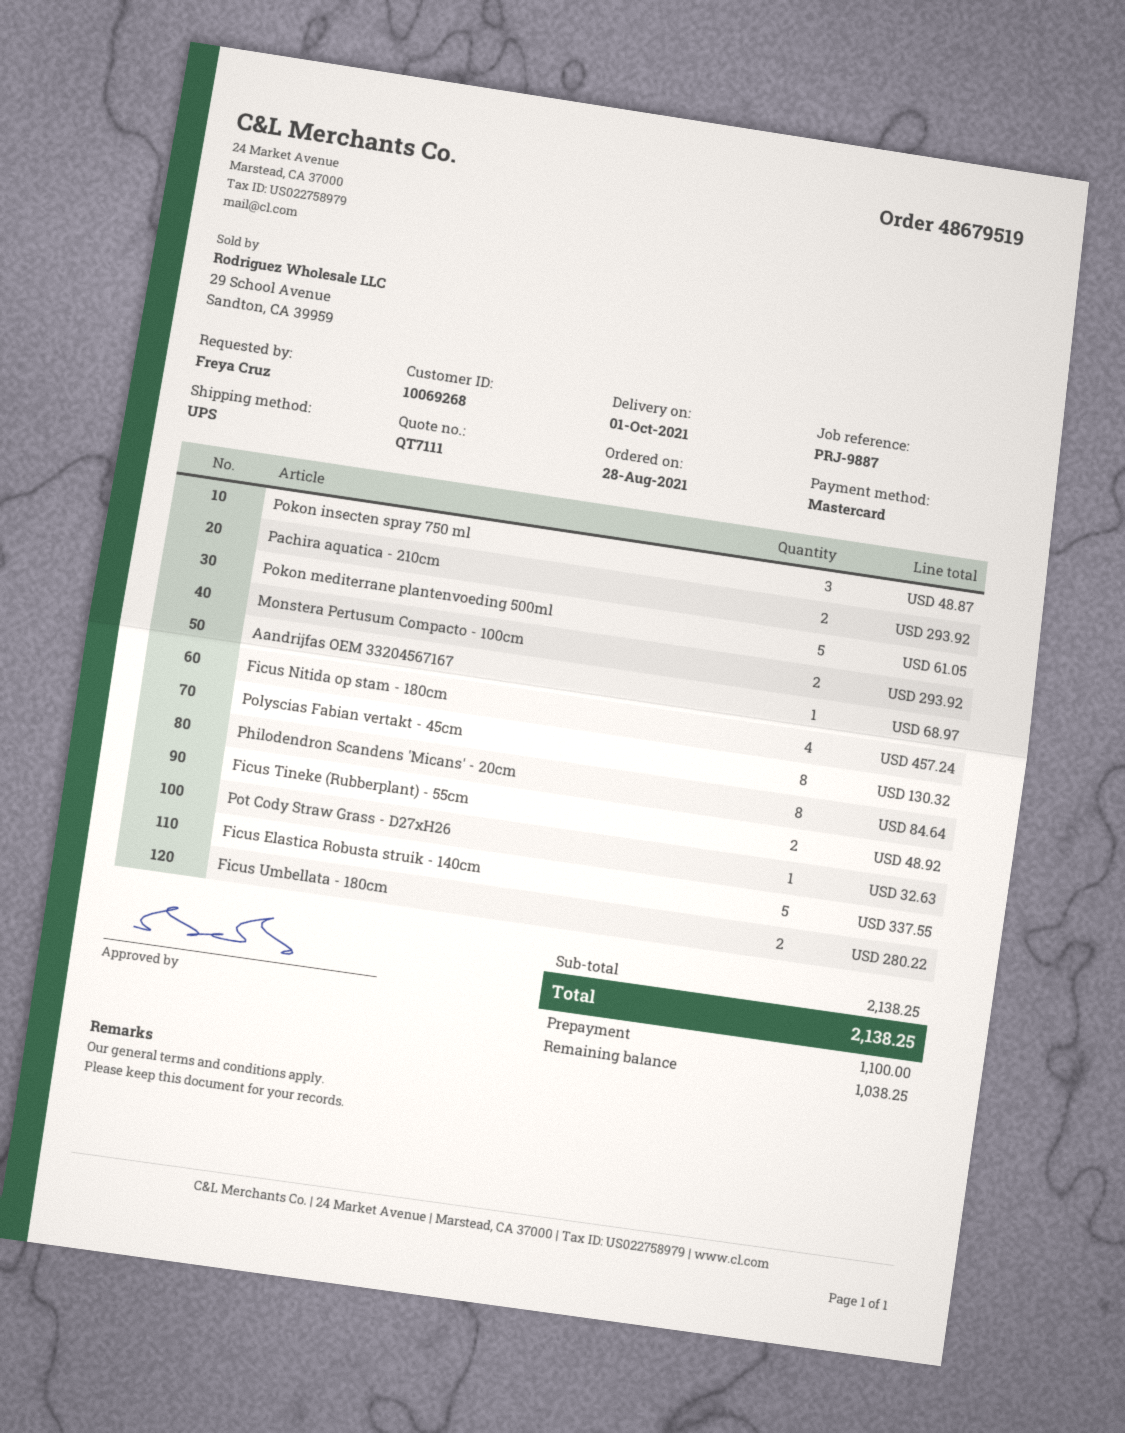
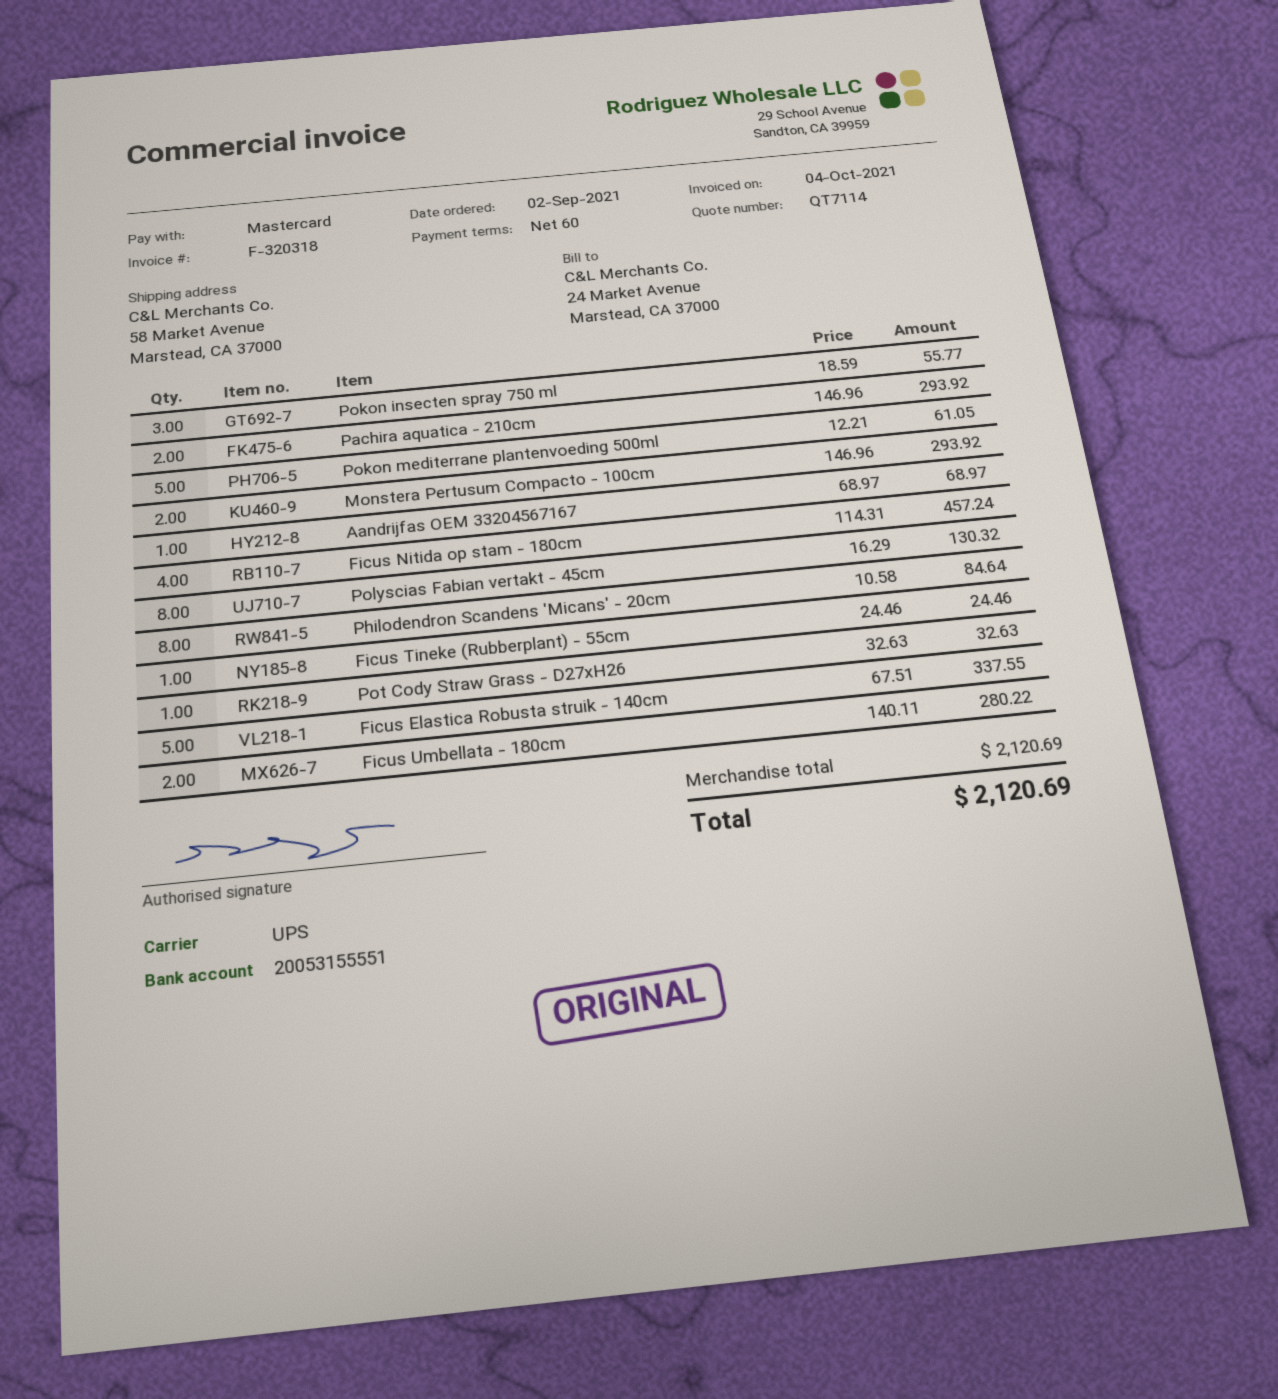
quote number: QT7111 -> QT7114
order date: 2021-08-28 -> 2021-09-02
Pokon insecten spray 750 ml: 3 for 48.87 -> 3 for 55.77
Ficus Tineke (Rubberplant) - 55cm: 2 for 48.92 -> 1 for 24.46
subtotal: 2138.25 -> 2120.69
total: 2138.25 -> 2120.69

